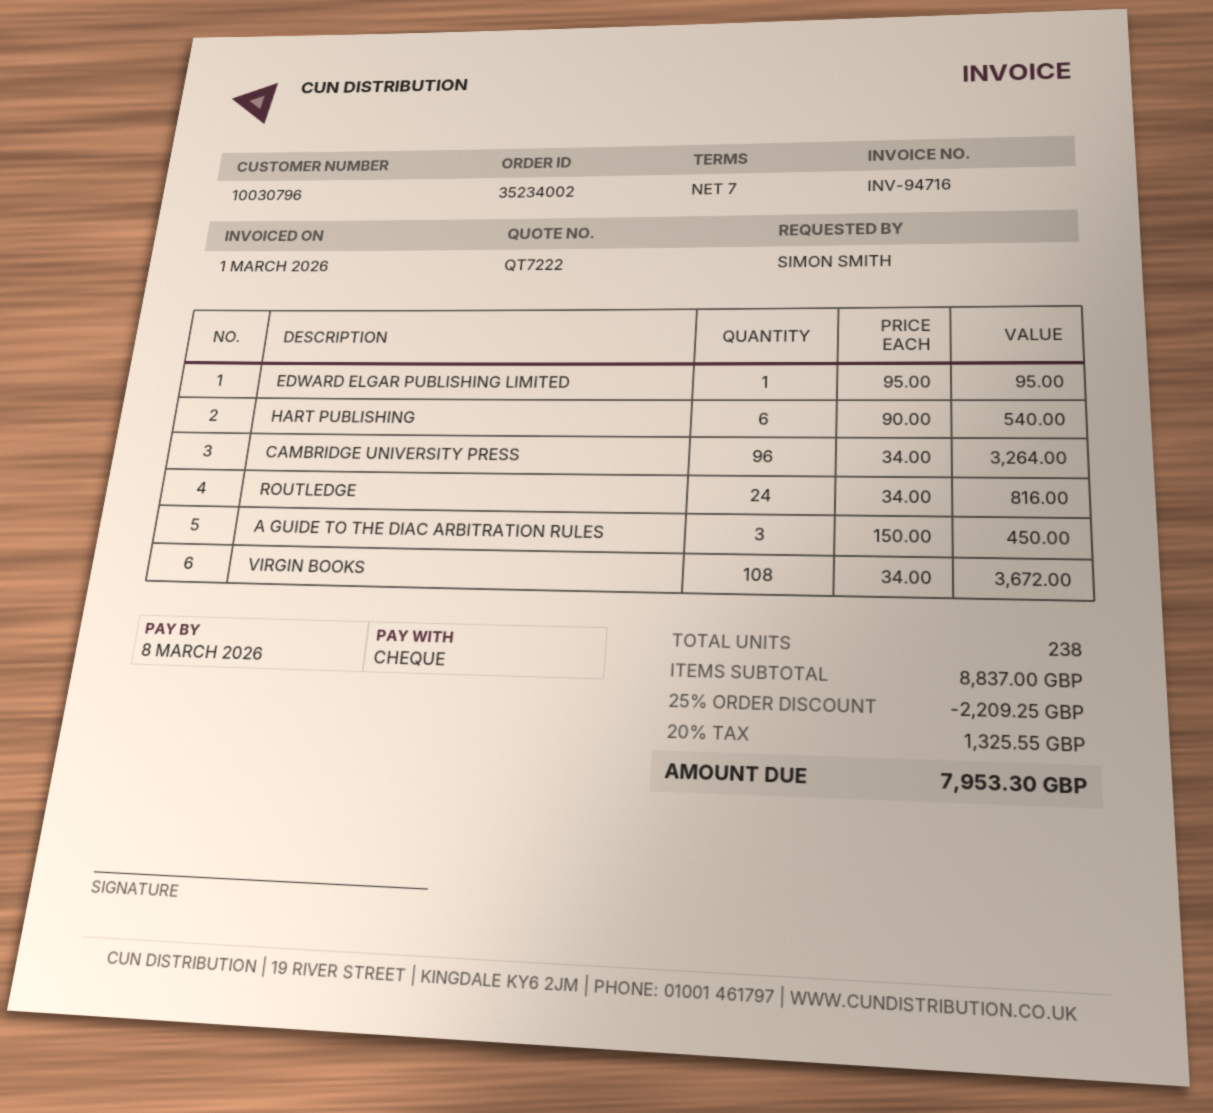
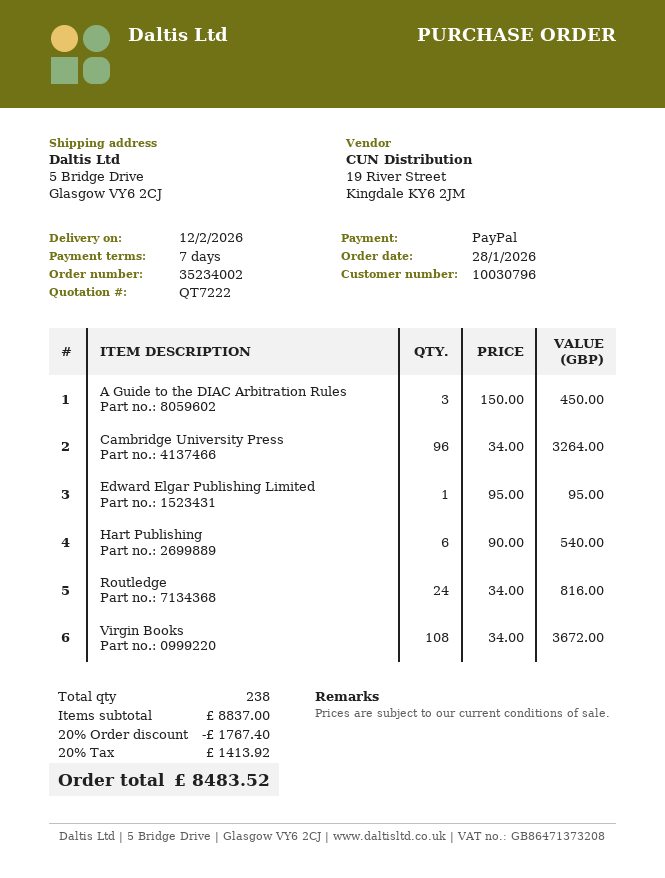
payment method: cheque -> PayPal
discount: 25% = 2209.25 -> 20% = 1767.40
tax: 20% = 1325.55 -> 20% = 1413.92
total: 7953.30 -> 8483.52

